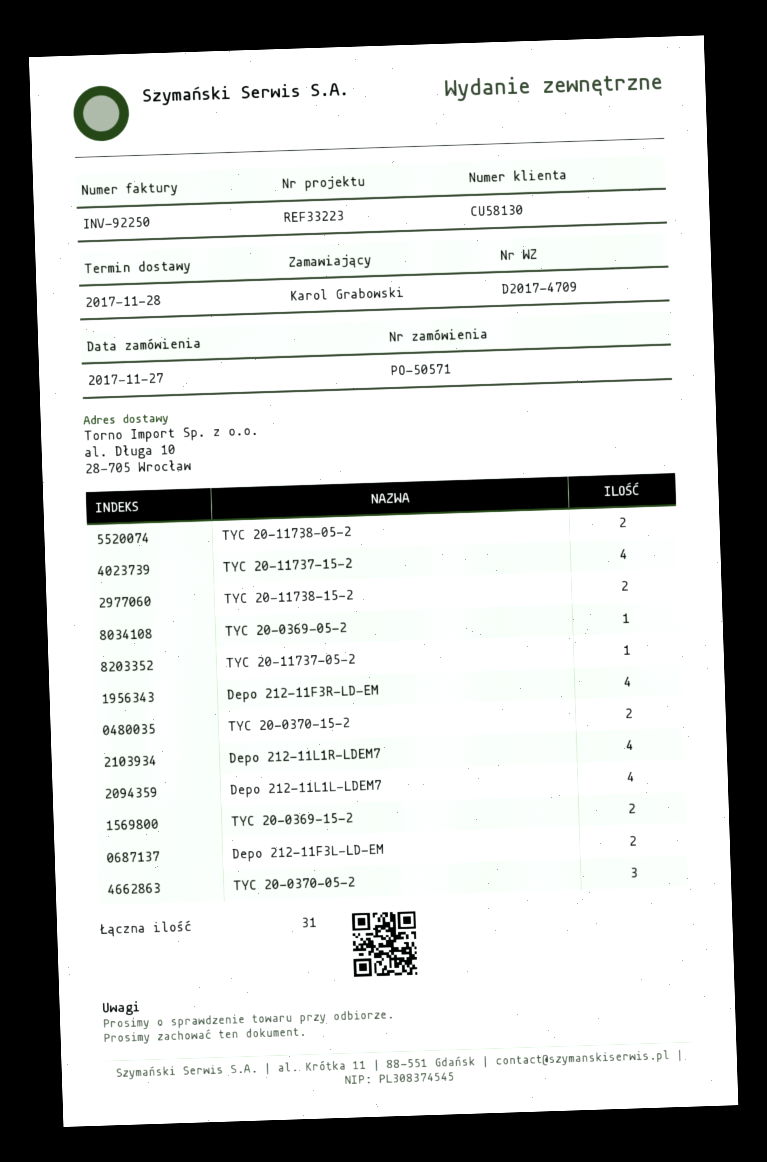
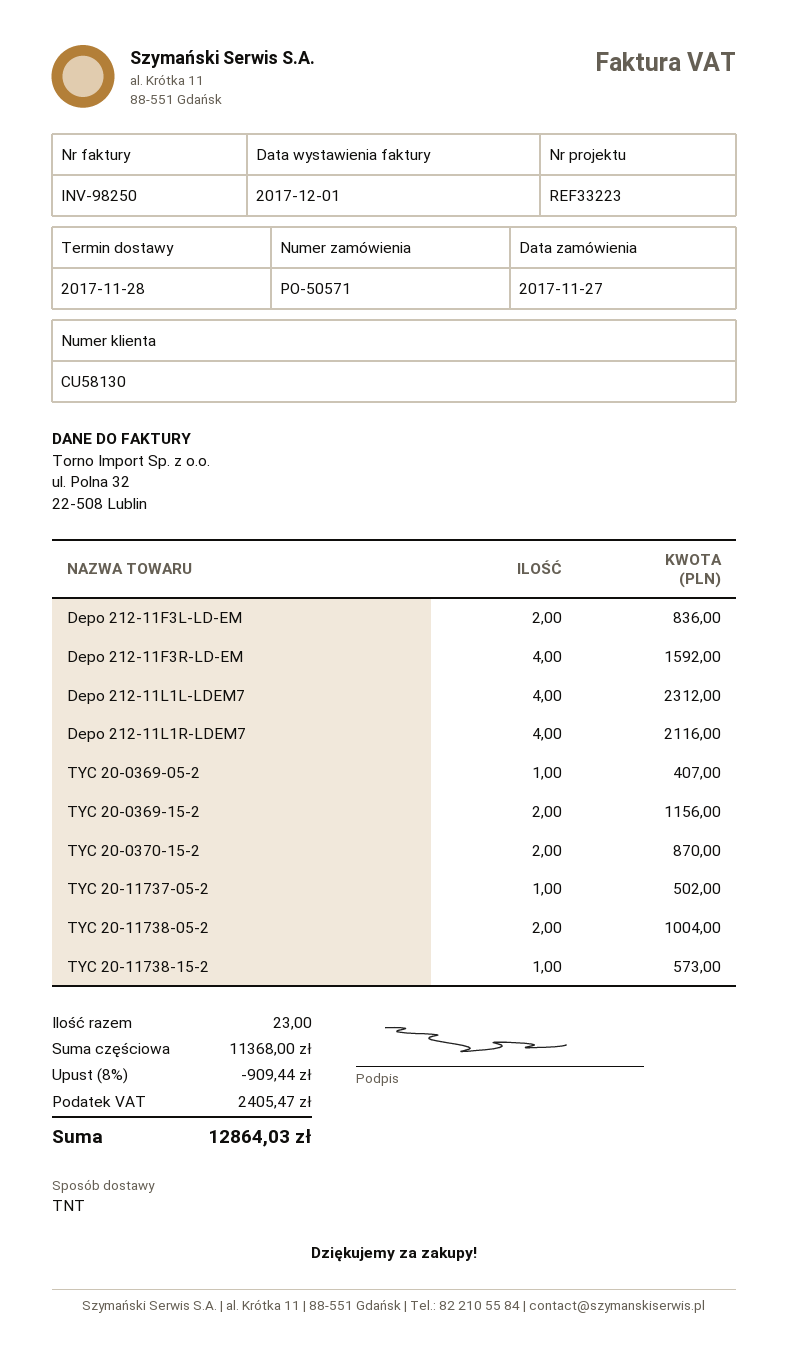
invoice number: INV-92250 -> INV-98250
TYC 20-11737-15-2: 4 -> none
TYC 20-11738-15-2: 2 -> 1
TYC 20-0370-05-2: 3 -> none
total quantity: 31 -> 23

